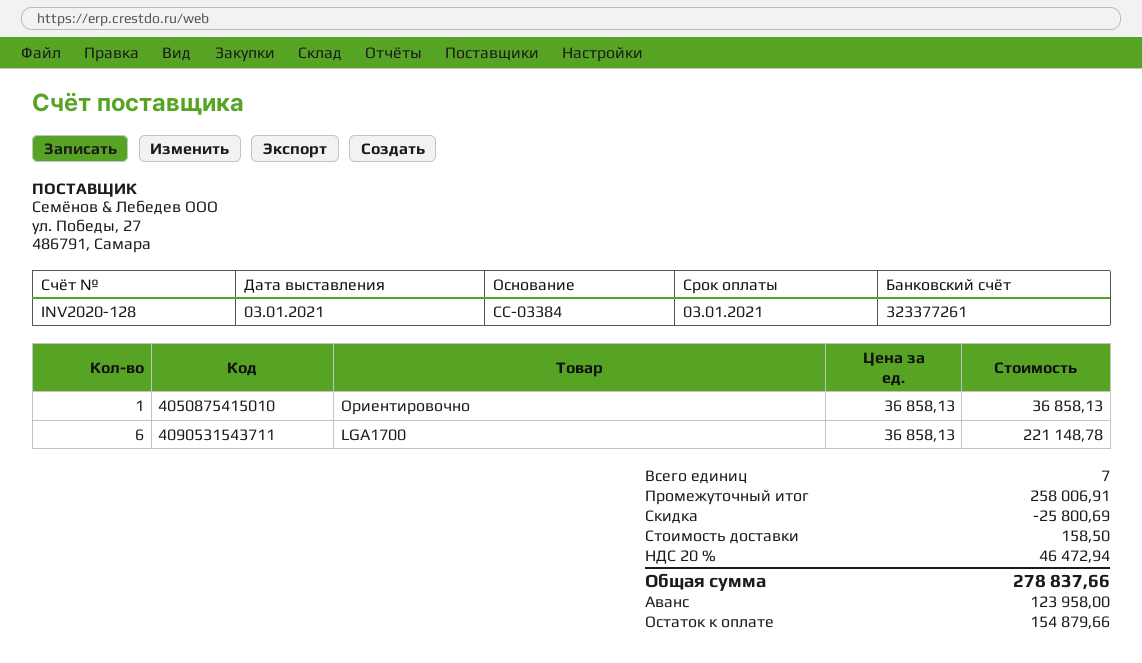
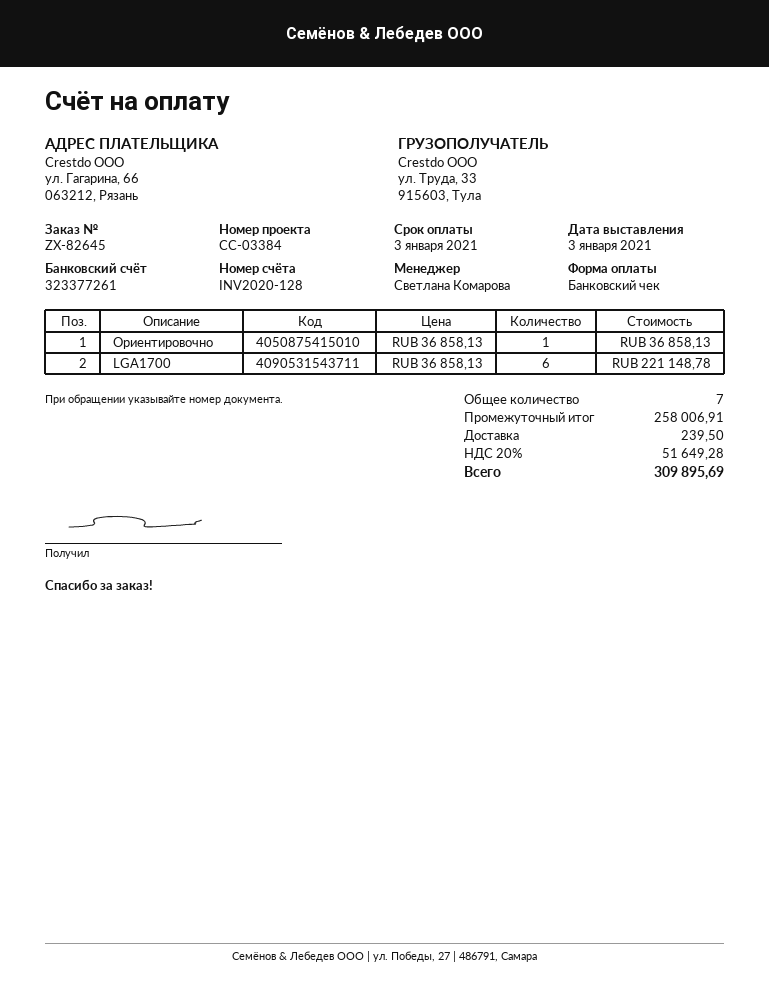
discount: 25800.69 -> none
shipping: 158.50 -> 239.50
tax: 20% = 46472.94 -> 20% = 51649.28
total: 278837.66 -> 309895.69

